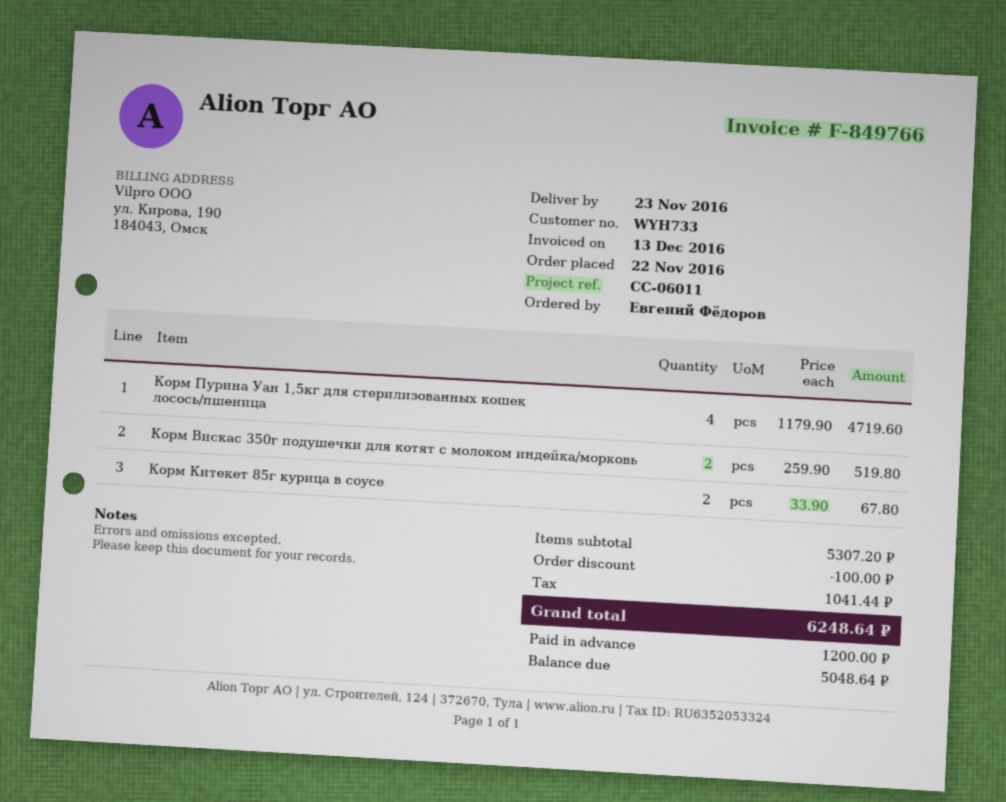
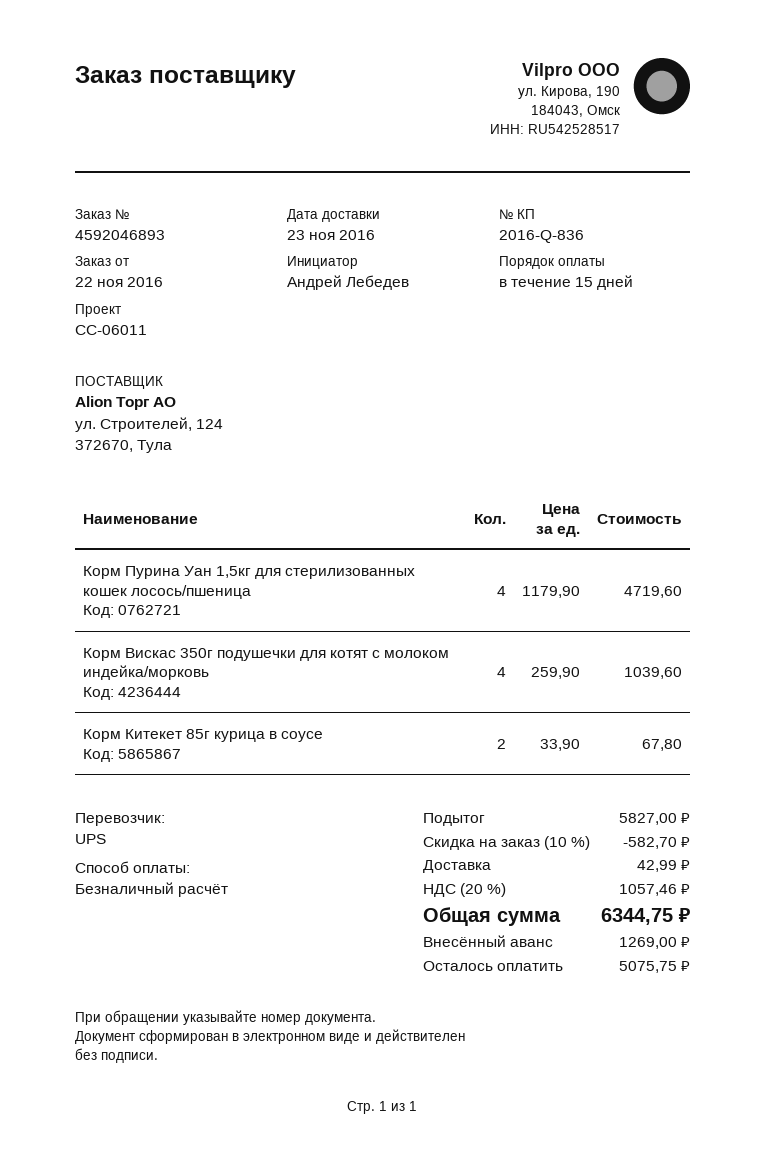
ordered by: Евгений Фёдоров -> Андрей Лебедев
Корм Вискас 350г подушечки для котят с молоком индейка/морковь: 2 x 259.90 = 519.80 -> 4 x 259.90 = 1039.60
subtotal: 5307.20 -> 5827.00
discount: 100.00 -> 582.70
shipping: none -> 42.99
tax: 1041.44 -> 1057.46
total: 6248.64 -> 6344.75
deposit: 1200.00 -> 1269.00
balance: 5048.64 -> 5075.75

